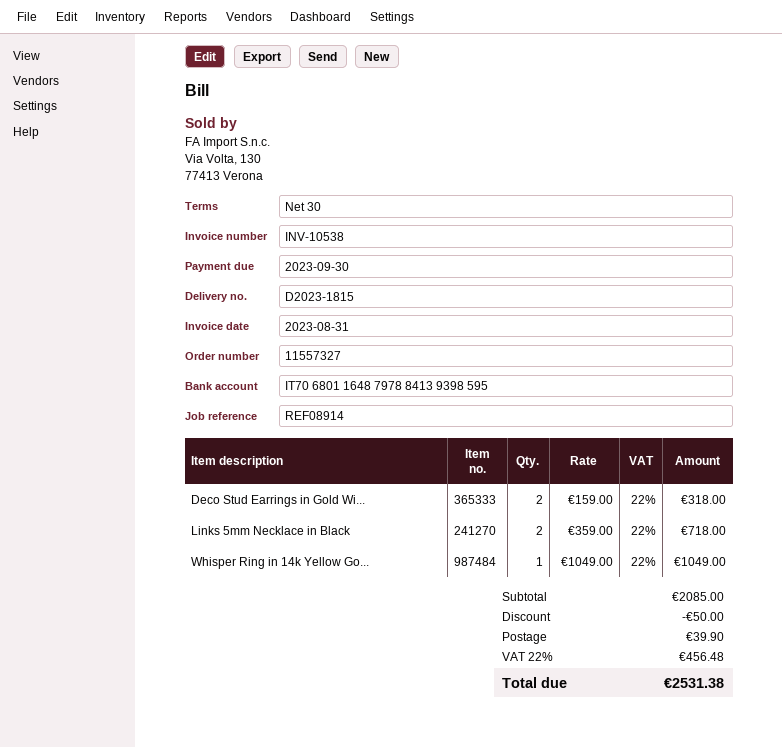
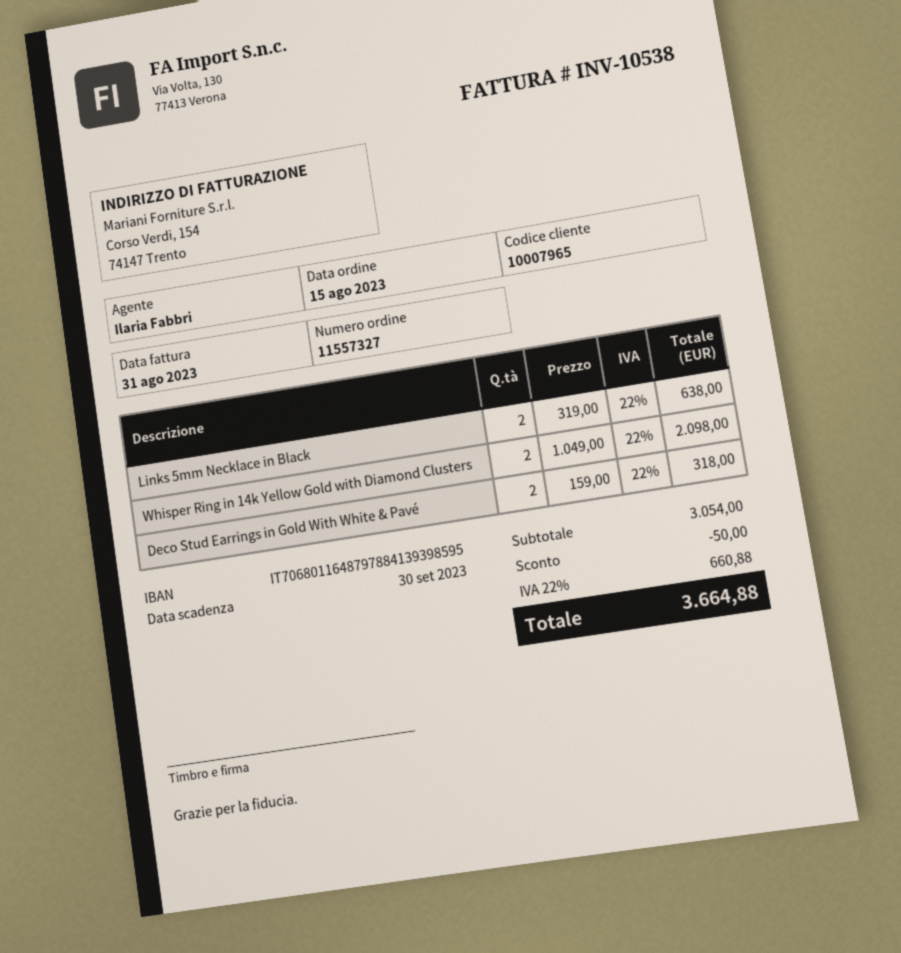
Links 5mm Necklace in Black: 2 x 359.00 = 718.00 -> 2 x 319.00 = 638.00
Whisper Ring in 14k Yellow Go...: 1 x 1049.00 = 1049.00 -> 2 x 1049.00 = 2098.00
subtotal: 2085.00 -> 3054.00
shipping: 39.90 -> none
tax: 22% = 456.48 -> 22% = 660.88
total: 2531.38 -> 3664.88

